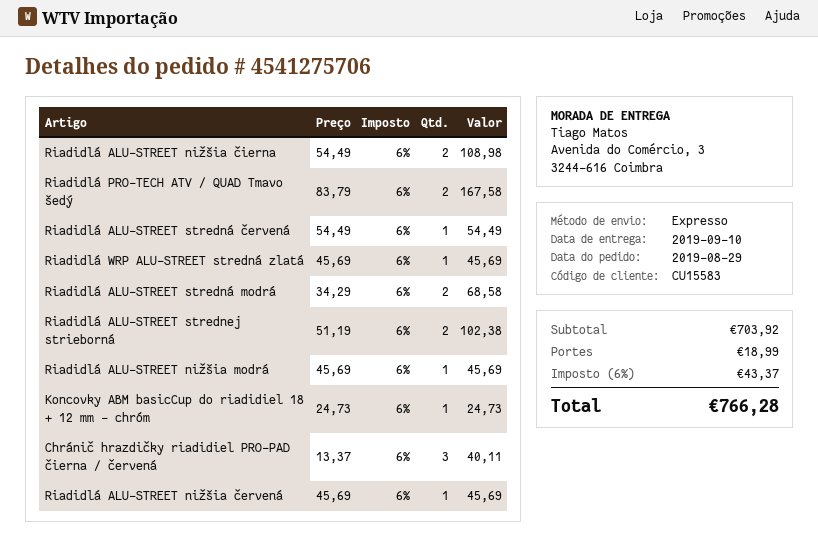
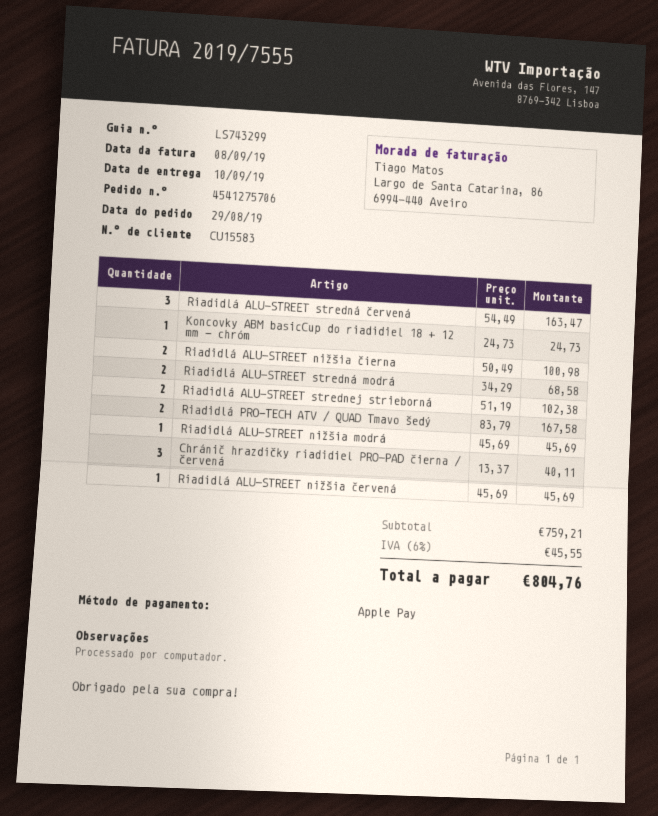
Riadidlá ALU-STREET nižšia čierna: 2 x 54.49 = 108.98 -> 2 x 50.49 = 100.98
Riadidlá ALU-STREET stredná červená: 1 x 54.49 = 54.49 -> 3 x 54.49 = 163.47
Riadidlá WRP ALU-STREET stredná zlatá: 1 x 45.69 = 45.69 -> none
subtotal: 703.92 -> 759.21
shipping: 18.99 -> none
tax: 6% = 43.37 -> 6% = 45.55
total: 766.28 -> 804.76

